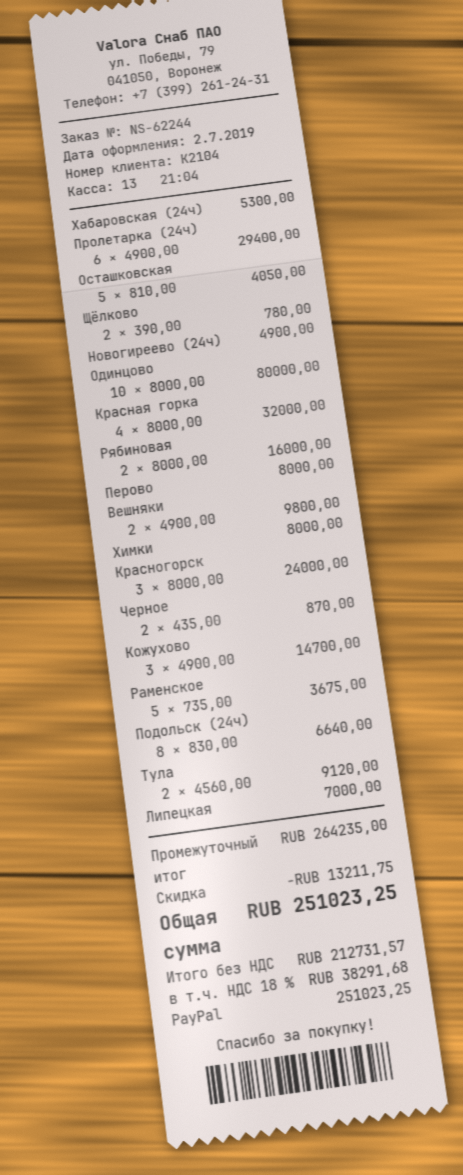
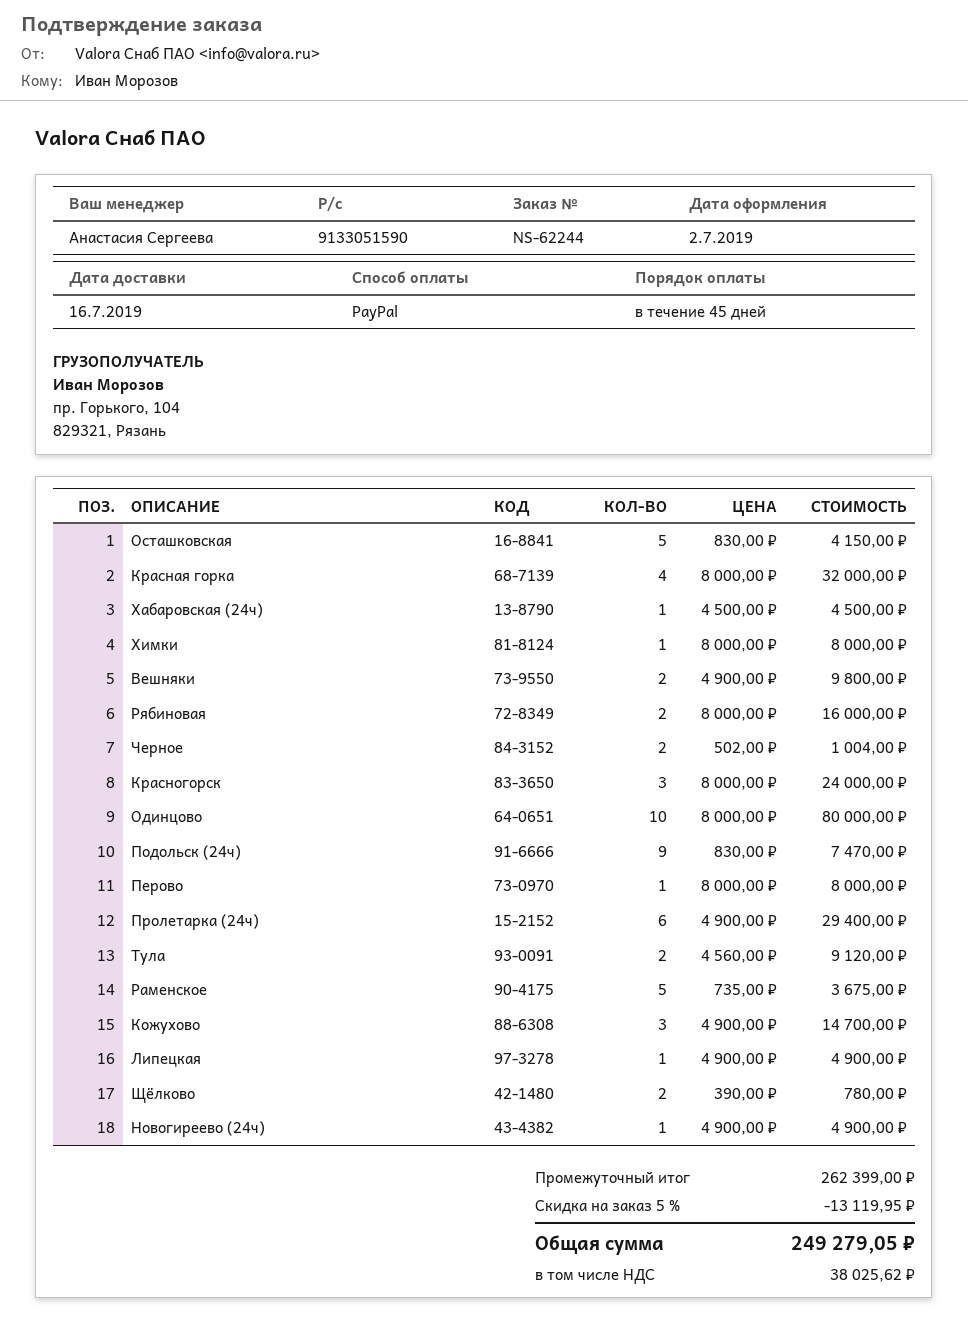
Хабаровская (24ч): 1 x 5300.00 = 5300.00 -> 1 x 4500.00 = 4500.00
Осташковская: 5 x 810.00 = 4050.00 -> 5 x 830.00 = 4150.00
Черное: 2 x 435.00 = 870.00 -> 2 x 502.00 = 1004.00
Подольск (24ч): 8 x 830.00 = 6640.00 -> 9 x 830.00 = 7470.00
Липецкая: 1 x 7000.00 = 7000.00 -> 1 x 4900.00 = 4900.00
subtotal: 264235.00 -> 262399.00
discount: 13211.75 -> 13119.95
tax: 38291.68 -> 38025.62
total: 251023.25 -> 249279.05

